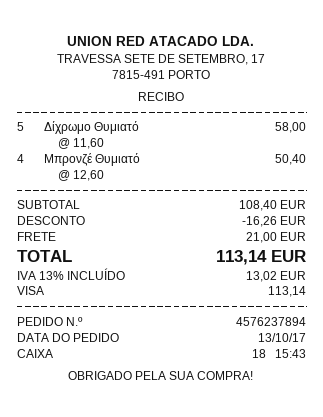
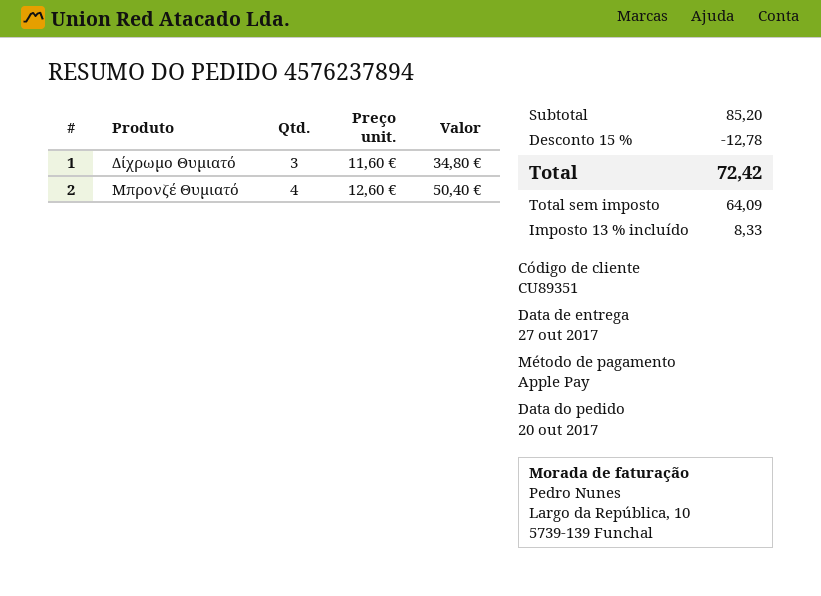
order date: 2017-10-13 -> 2017-10-20
payment method: Visa -> Apple Pay
Δίχρωμο Θυμιατό: 5 x 11.60 = 58.00 -> 3 x 11.60 = 34.80
subtotal: 108.40 -> 85.20
discount: 16.26 -> 12.78
shipping: 21.00 -> none
tax: 13% = 13.02 -> 13% = 8.33
total: 113.14 -> 72.42

